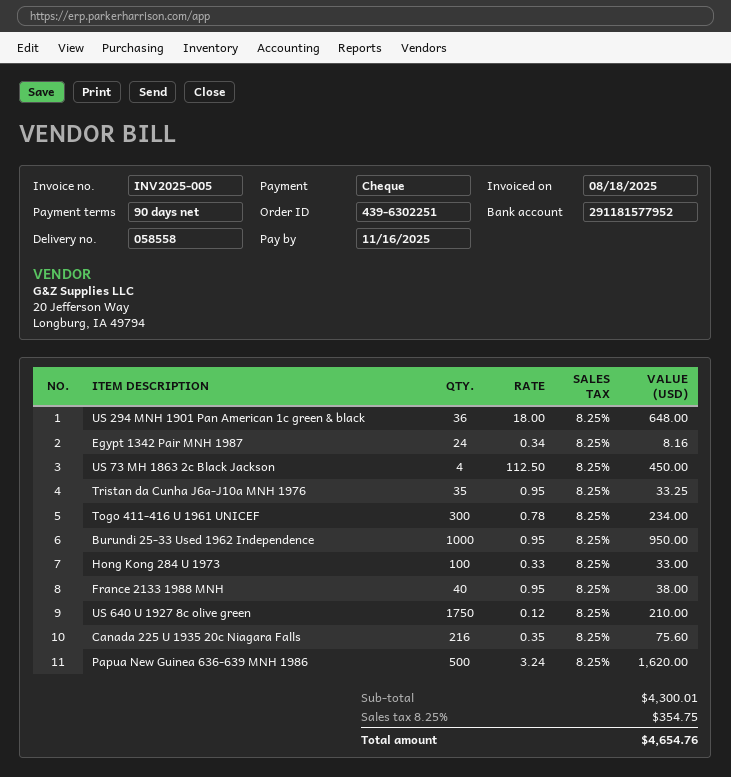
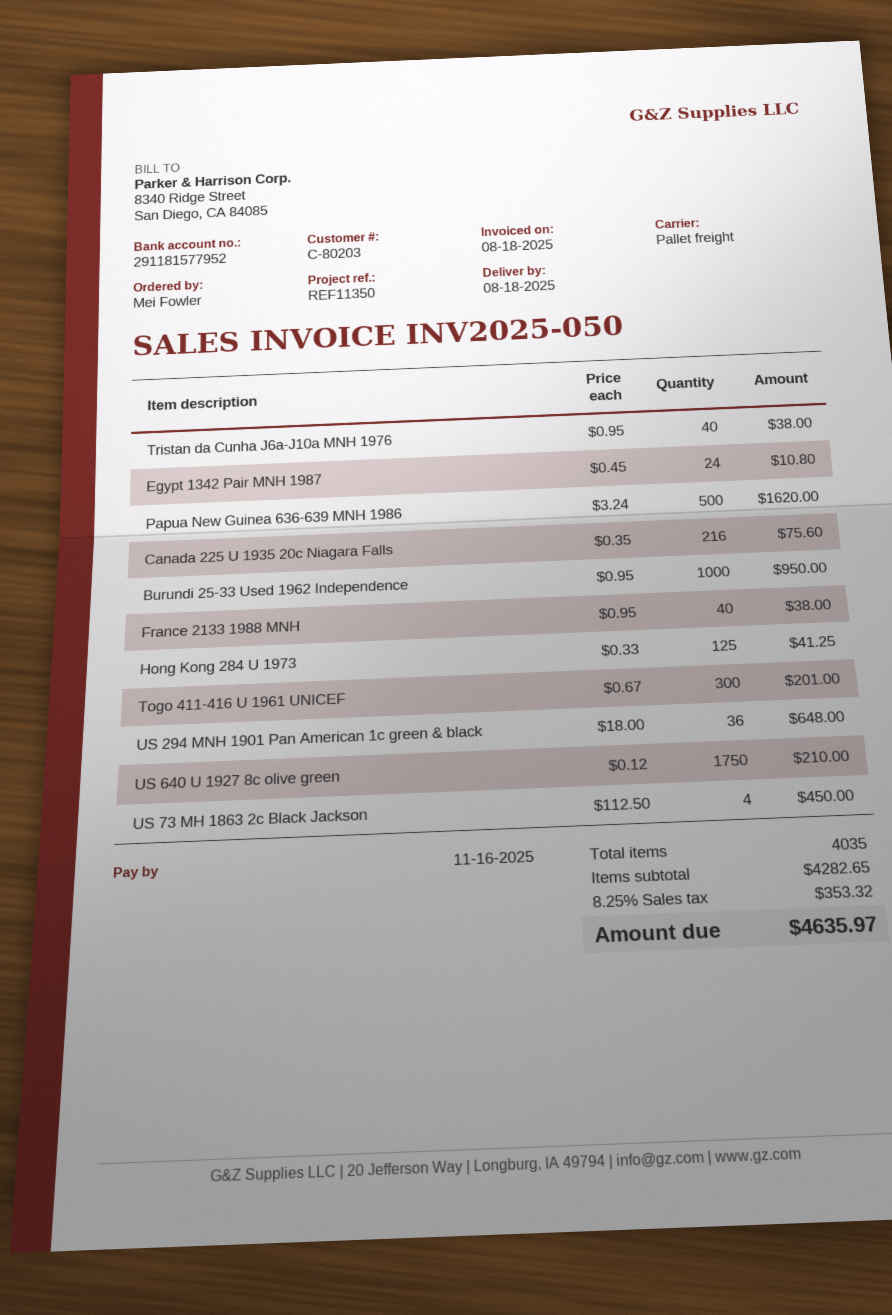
invoice number: INV2025-005 -> INV2025-050
Egypt 1342 Pair MNH 1987: 24 x 0.34 = 8.16 -> 24 x 0.45 = 10.80
Tristan da Cunha J6a-J10a MNH 1976: 35 x 0.95 = 33.25 -> 40 x 0.95 = 38.00
Togo 411-416 U 1961 UNICEF: 300 x 0.78 = 234.00 -> 300 x 0.67 = 201.00
Hong Kong 284 U 1973: 100 x 0.33 = 33.00 -> 125 x 0.33 = 41.25
subtotal: 4300.01 -> 4282.65
tax: 8.25% = 354.75 -> 8.25% = 353.32
total: 4654.76 -> 4635.97

